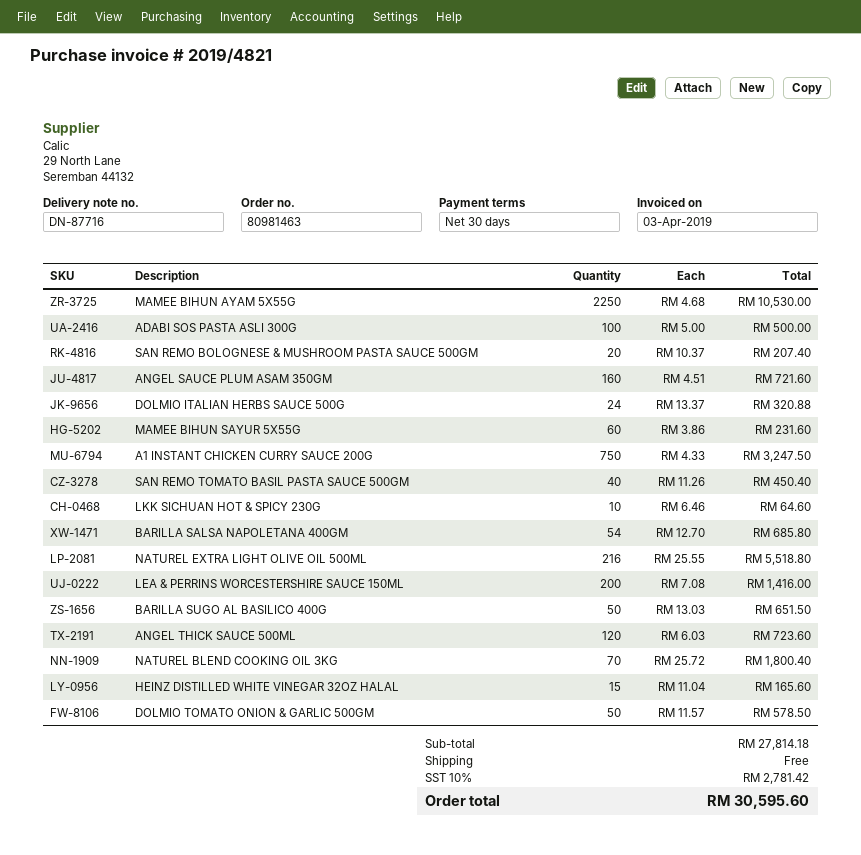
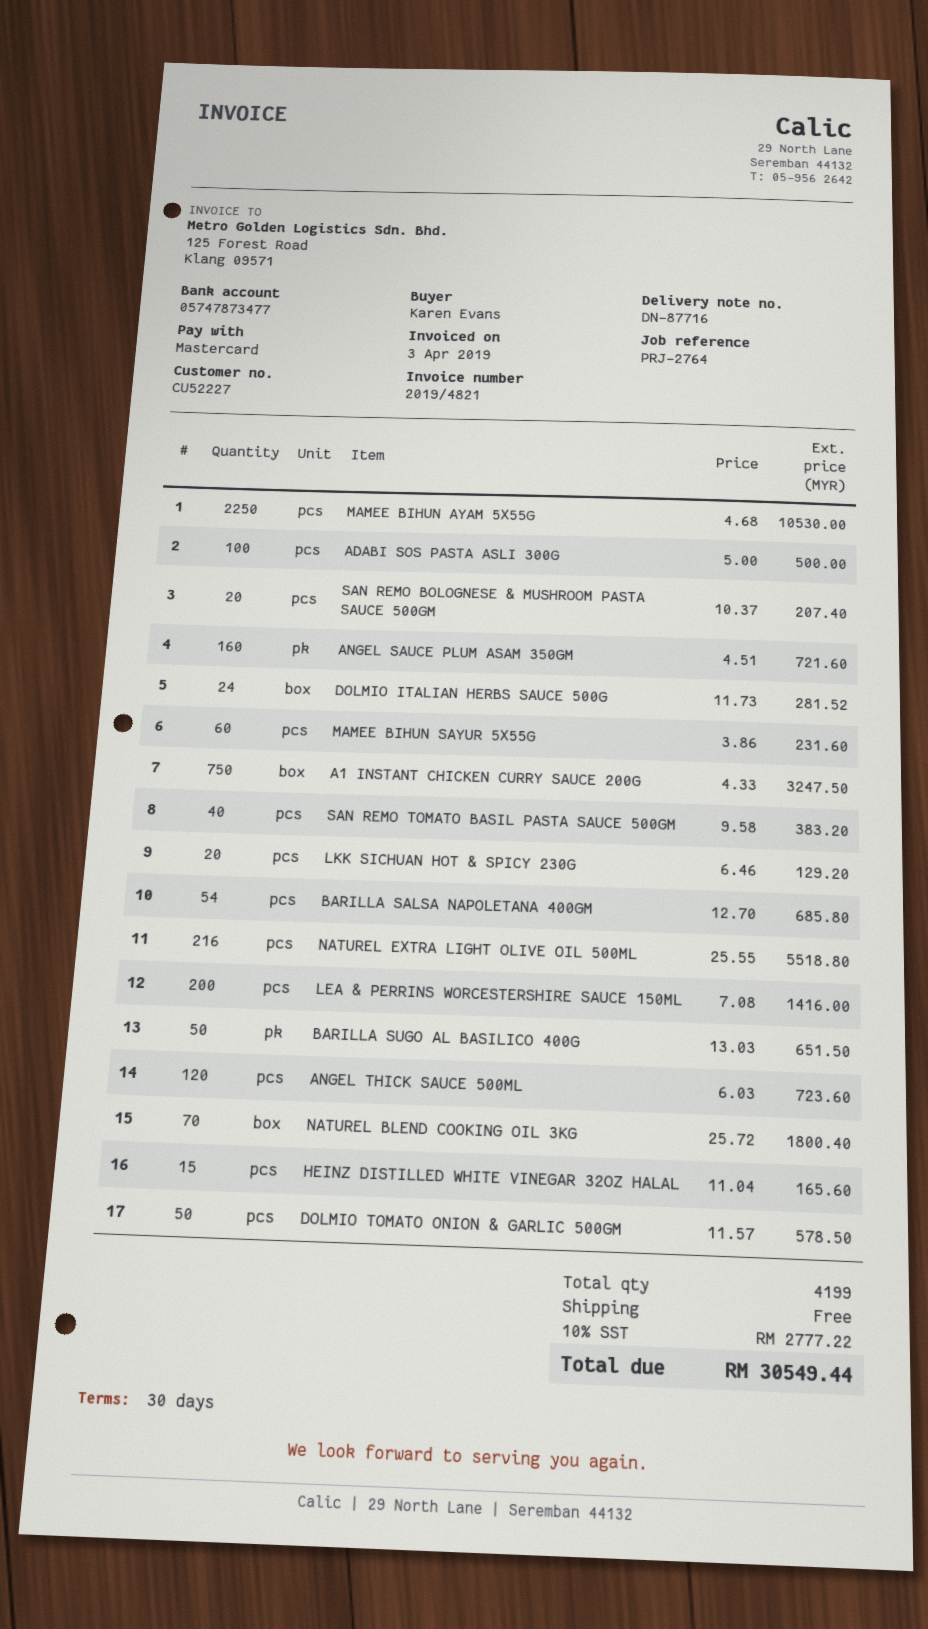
DOLMIO ITALIAN HERBS SAUCE 500G: 24 x 13.37 = 320.88 -> 24 x 11.73 = 281.52
SAN REMO TOMATO BASIL PASTA SAUCE 500GM: 40 x 11.26 = 450.40 -> 40 x 9.58 = 383.20
LKK SICHUAN HOT & SPICY 230G: 10 x 6.46 = 64.60 -> 20 x 6.46 = 129.20
tax: 10% = 2781.42 -> 10% = 2777.22
total: 30595.60 -> 30549.44

